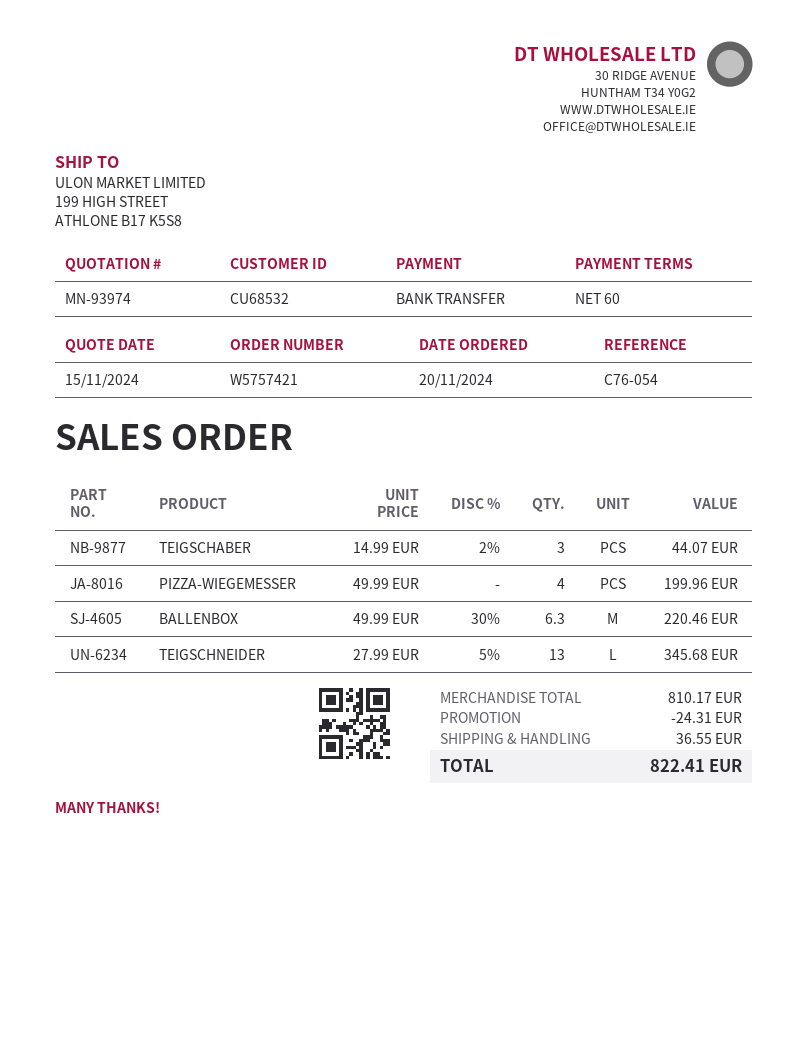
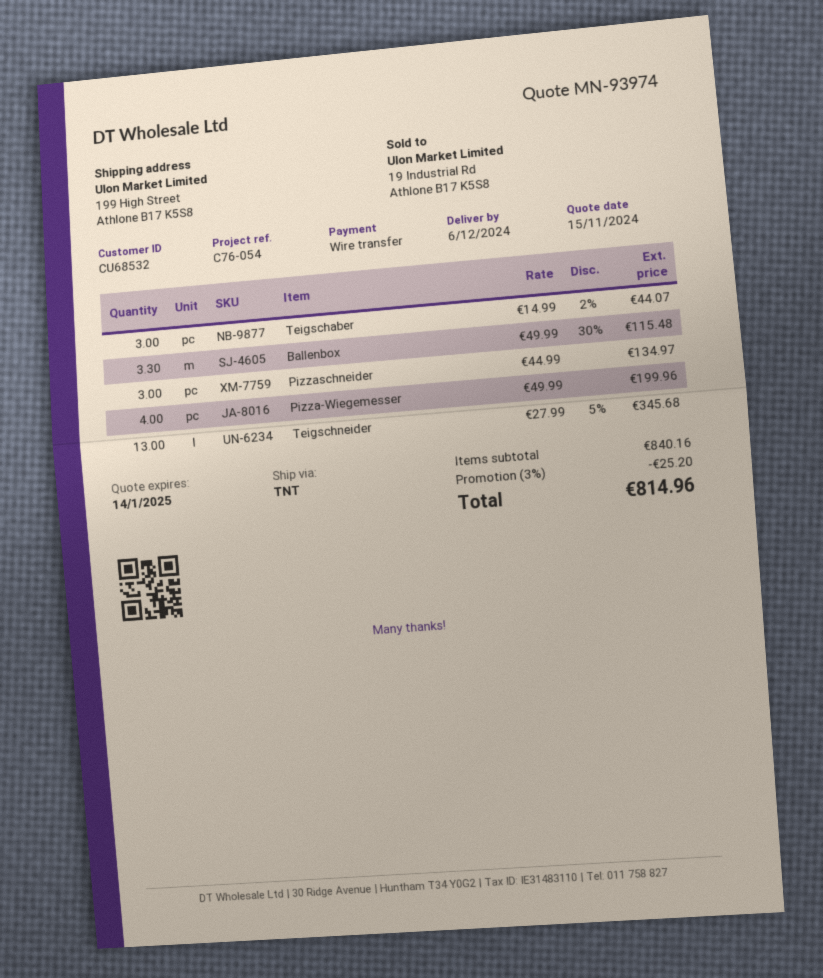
BALLENBOX: 6.3 x 49.99 - 30% = 220.46 -> 3.3 x 49.99 - 30% = 115.48
Pizzaschneider: none -> 3 x 44.99 = 134.97
subtotal: 810.17 -> 840.16
discount: 24.31 -> 25.20
shipping: 36.55 -> none
total: 822.41 -> 814.96

